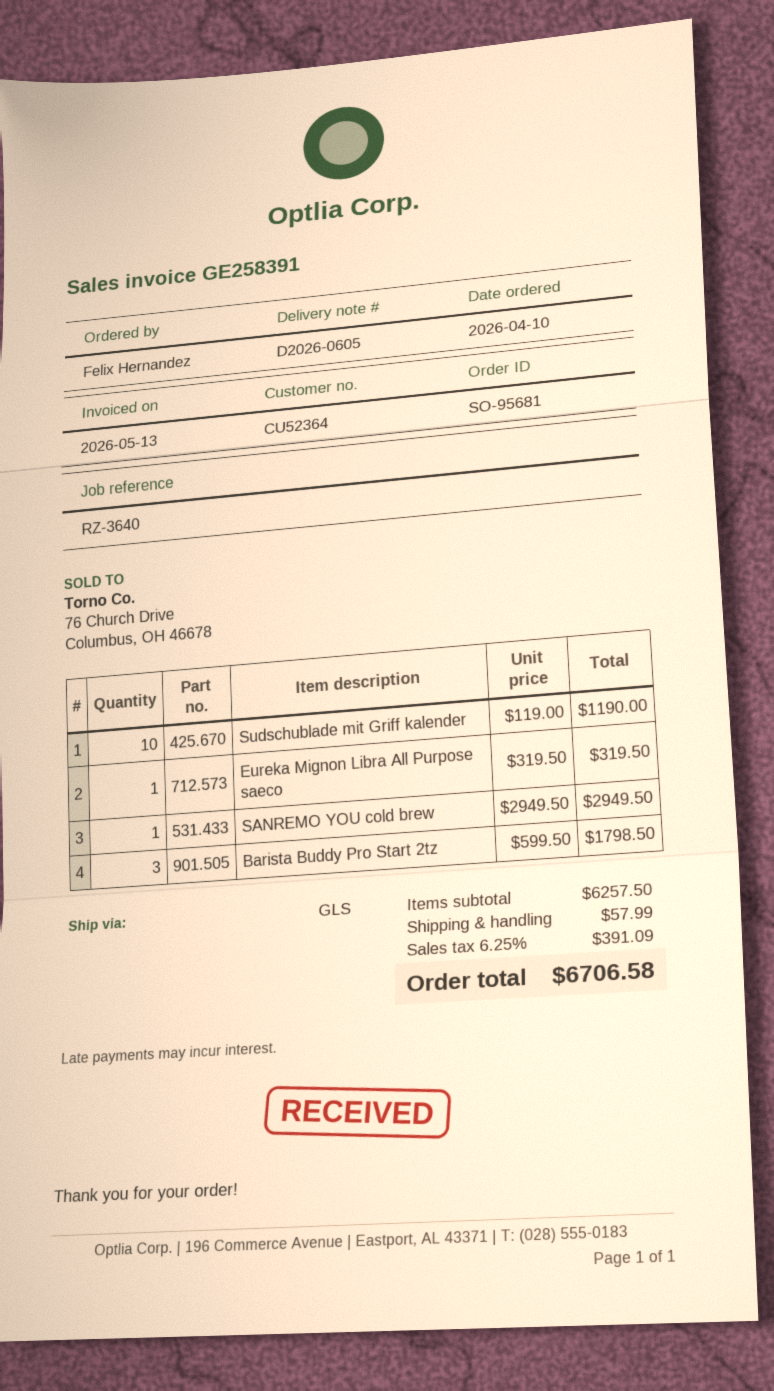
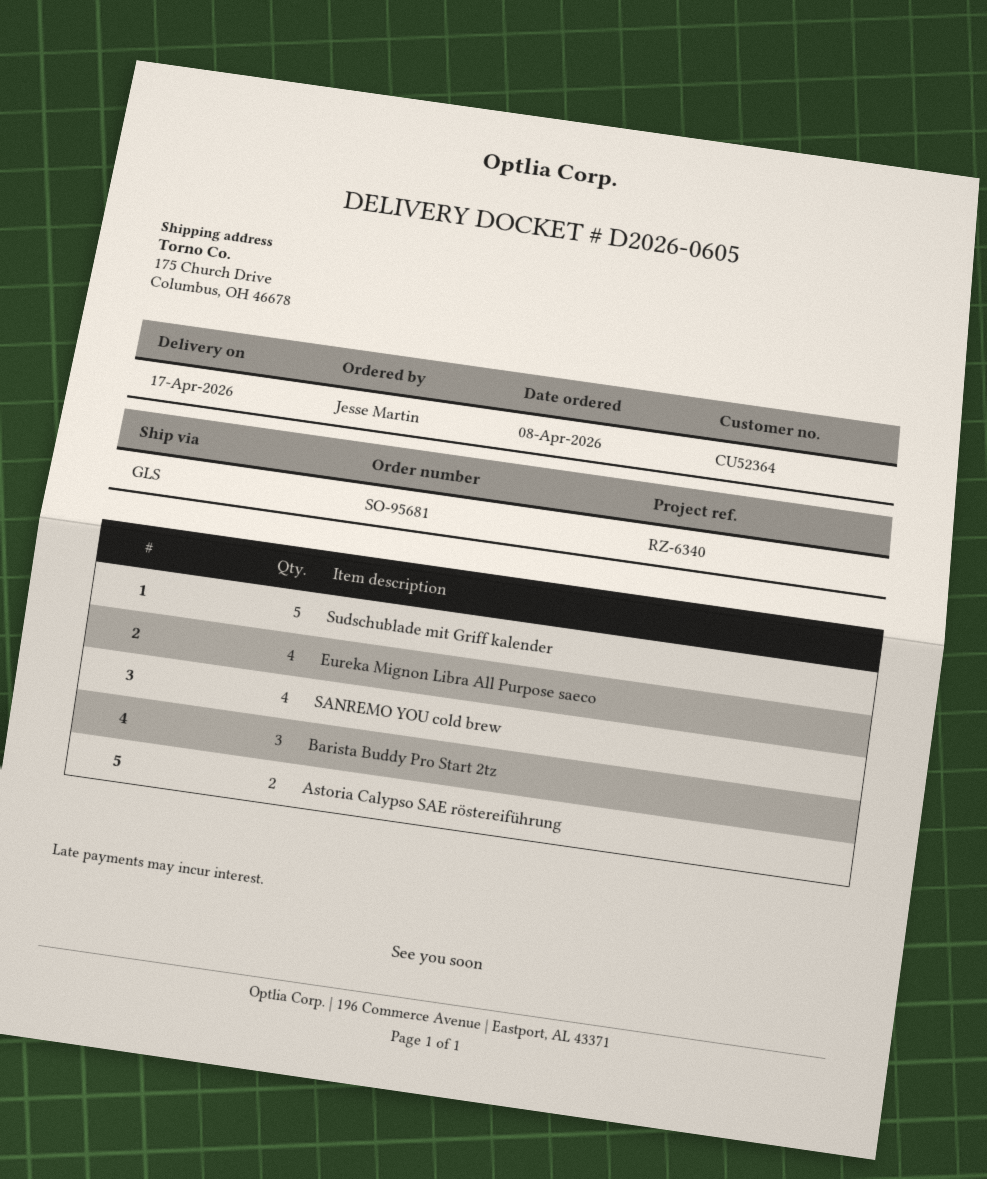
order date: 2026-04-10 -> 2026-04-08
reference: RZ-3640 -> RZ-6340
ordered by: Felix Hernandez -> Jesse Martin
Sudschublade mit Griff kalender: 10 -> 5
Eureka Mignon Libra All Purpose saeco: 1 -> 4
SANREMO YOU cold brew: 1 -> 4
Astoria Calypso SAE röstereiführung: none -> 2

